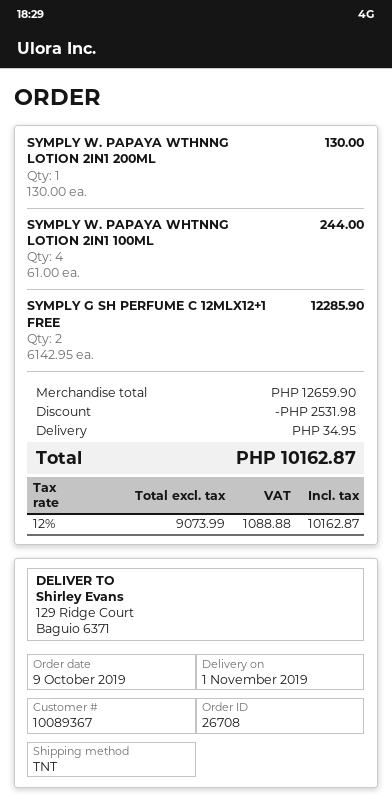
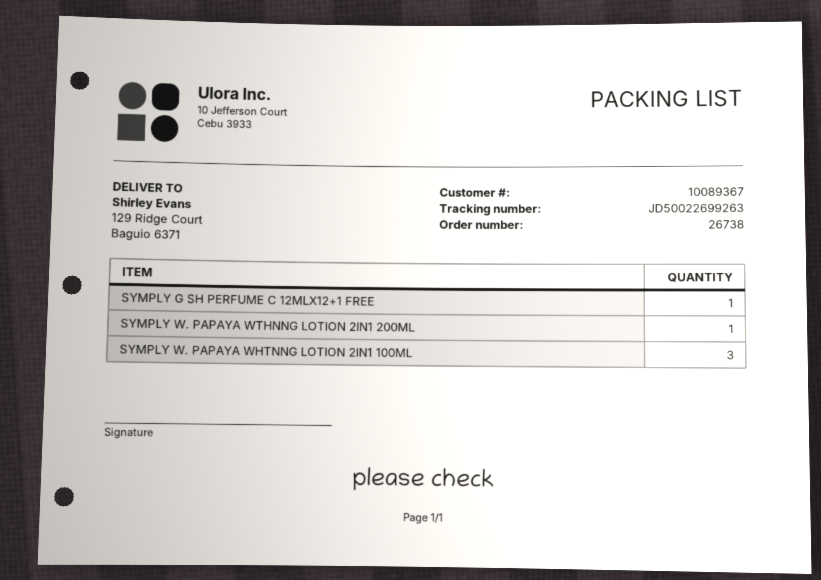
order number: 26708 -> 26738
SYMPLY W. PAPAYA WHTNNG LOTION 2IN1 100ML: 4 -> 3
SYMPLY G SH PERFUME C 12MLX12+1 FREE: 2 -> 1

